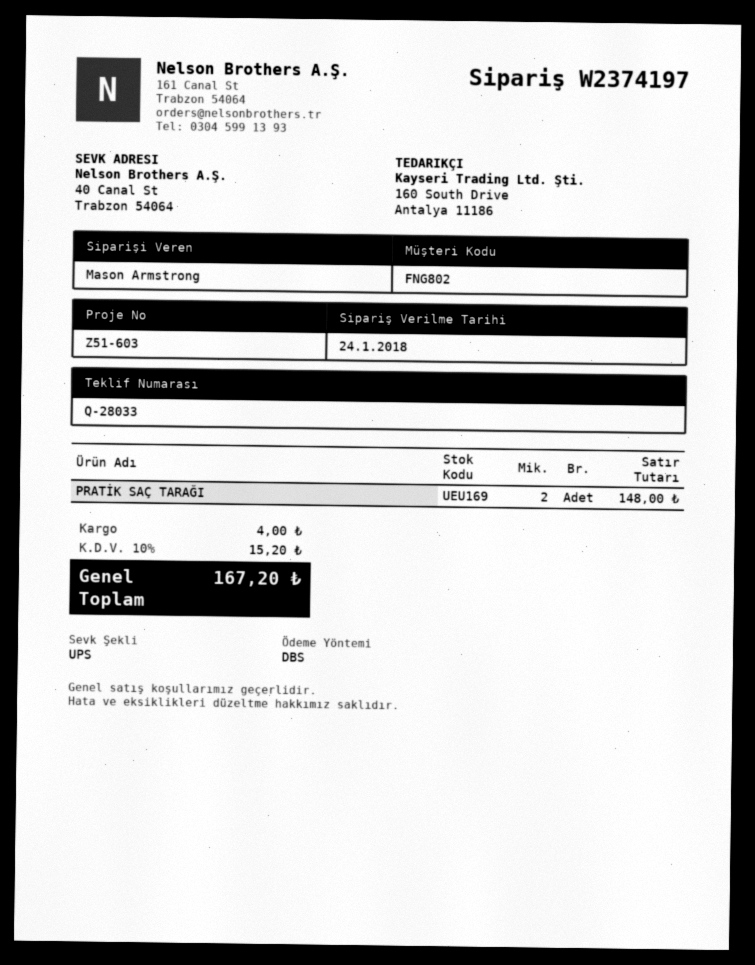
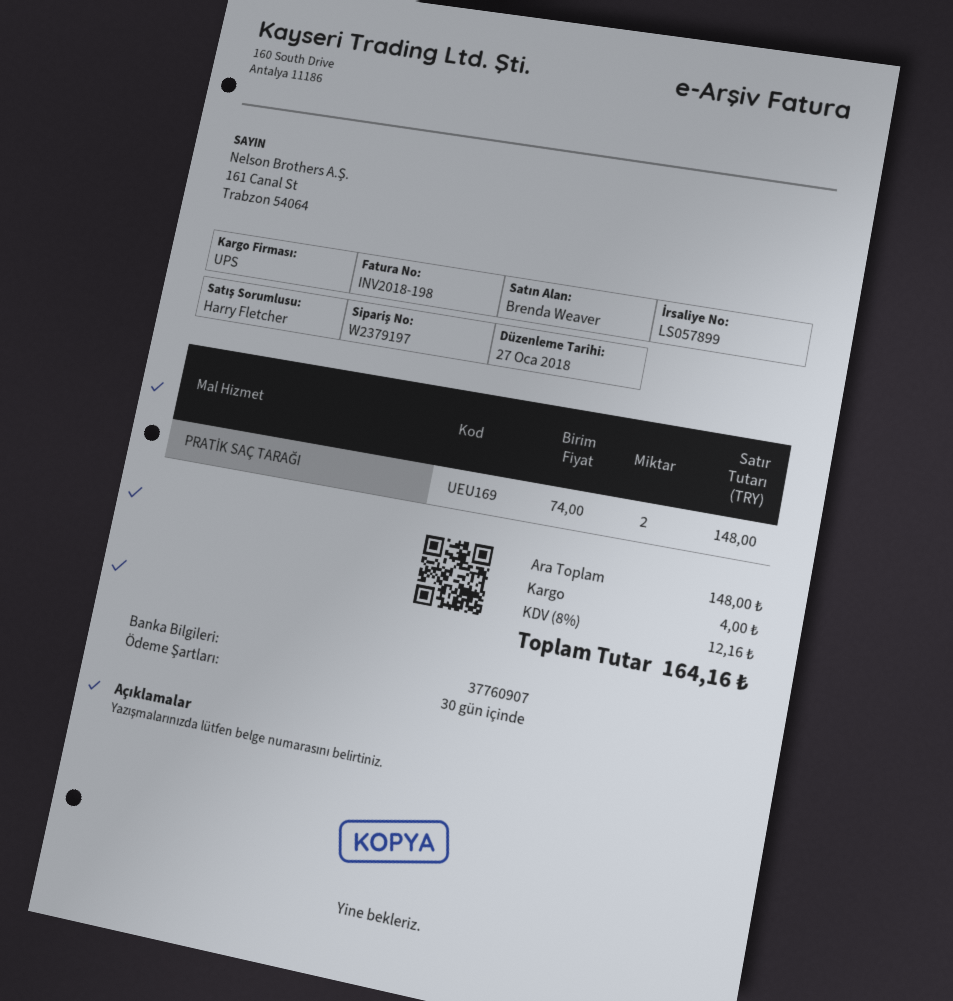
order number: W2374197 -> W2379197
ordered by: Mason Armstrong -> Brenda Weaver
tax: 10% = 15.20 -> 8% = 12.16
total: 167.20 -> 164.16

